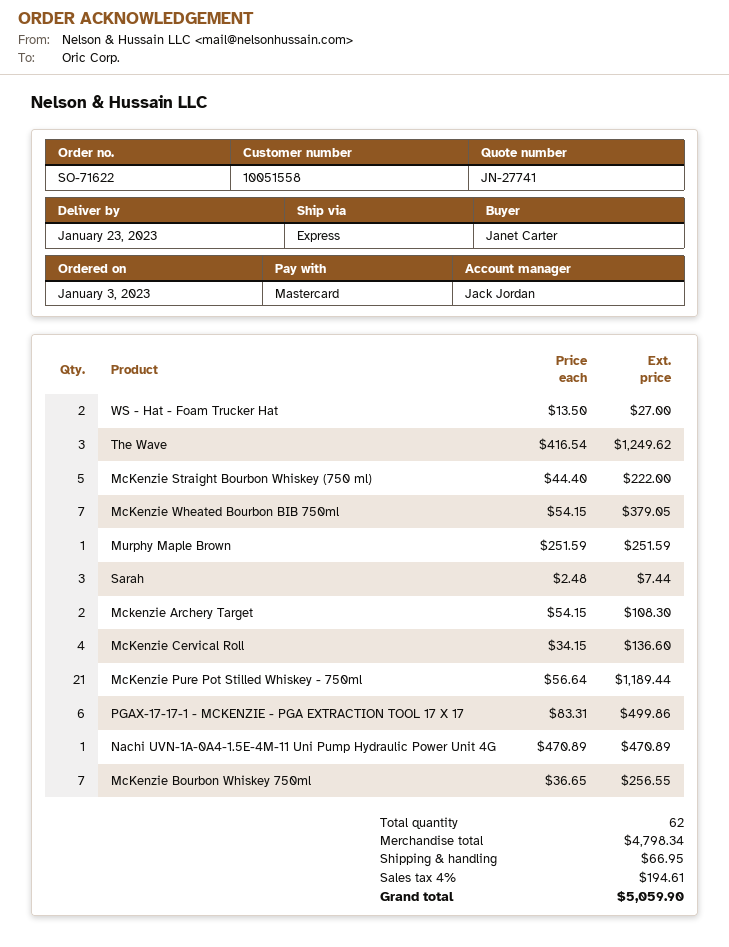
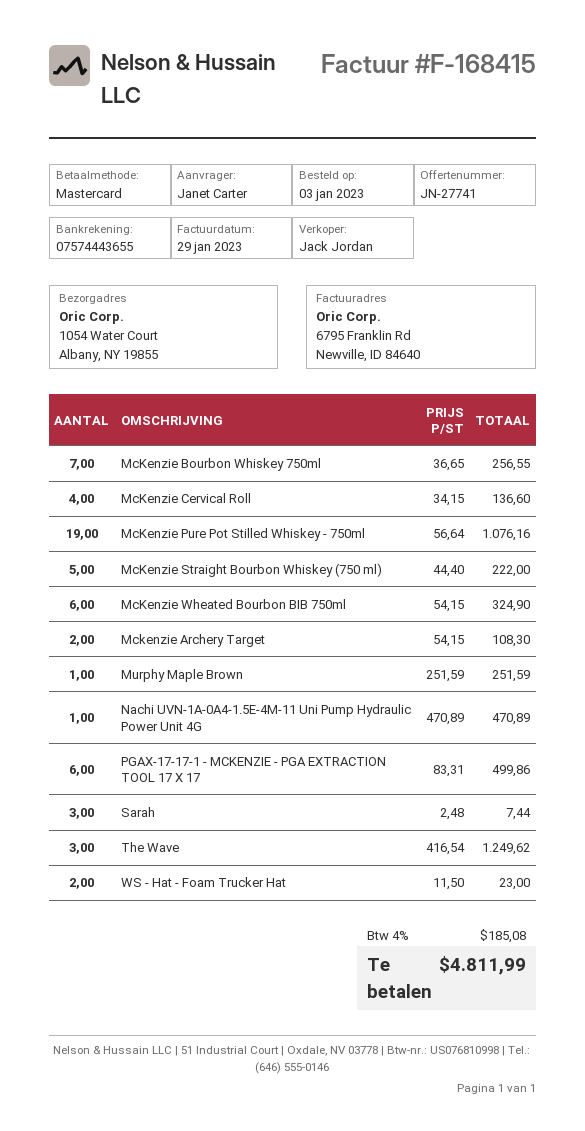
WS - Hat - Foam Trucker Hat: 2 x 13.50 = 27.00 -> 2 x 11.50 = 23.00
McKenzie Wheated Bourbon BIB 750ml: 7 x 54.15 = 379.05 -> 6 x 54.15 = 324.90
McKenzie Pure Pot Stilled Whiskey - 750ml: 21 x 56.64 = 1189.44 -> 19 x 56.64 = 1076.16
shipping: 66.95 -> none
tax: 4% = 194.61 -> 4% = 185.08
total: 5059.90 -> 4811.99

